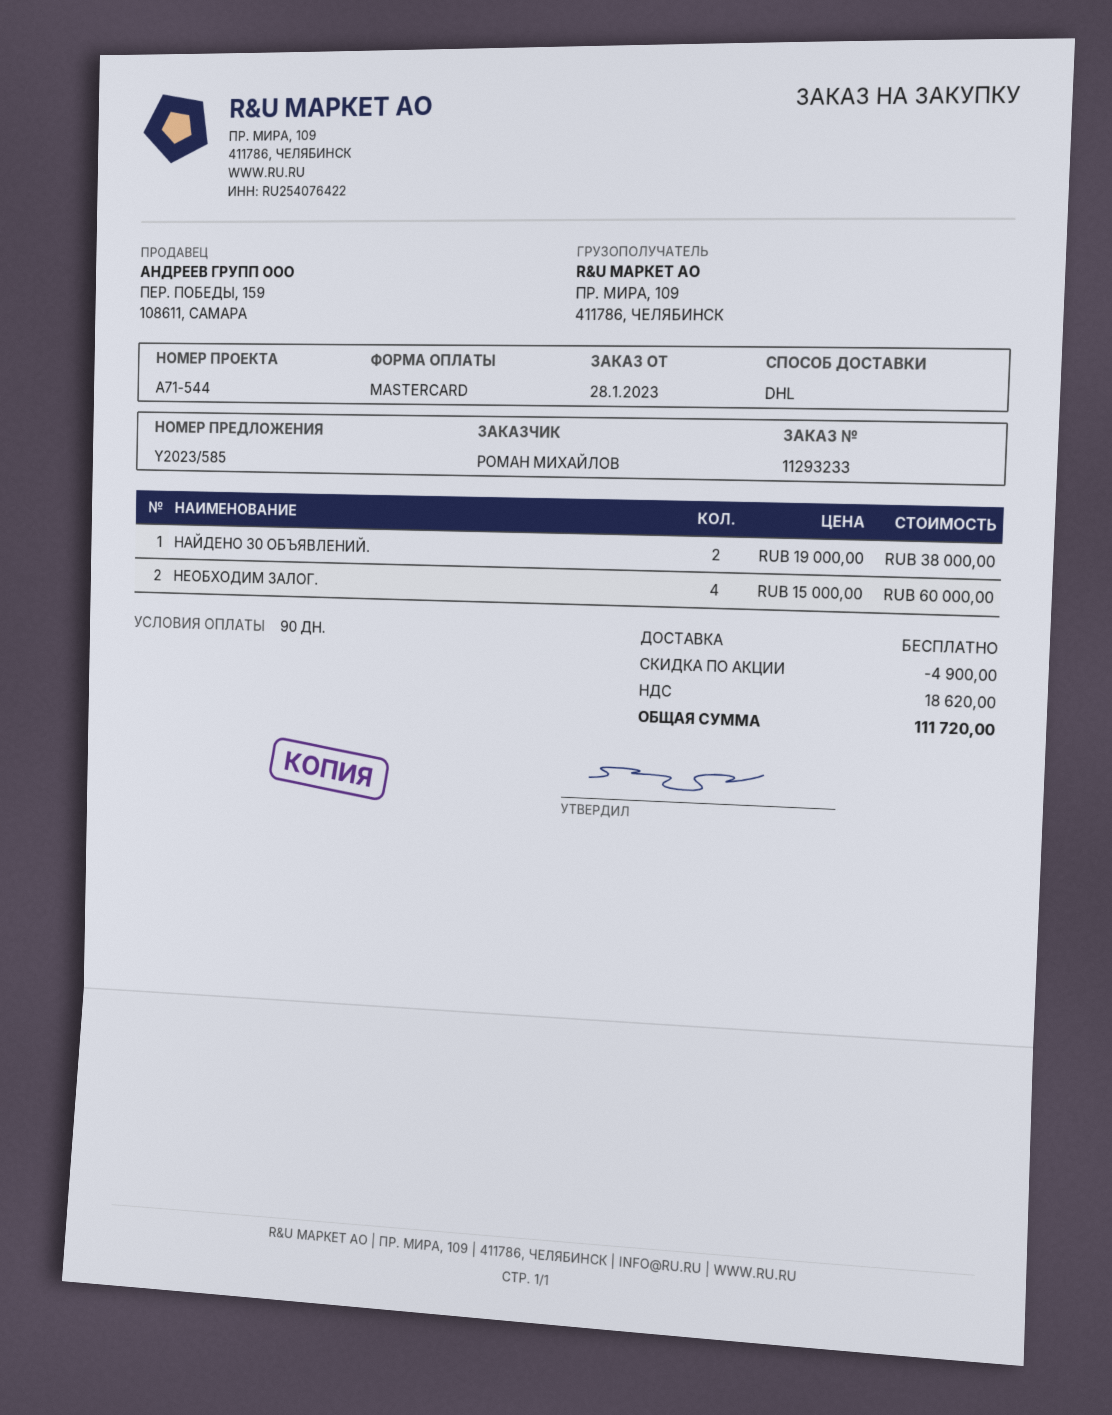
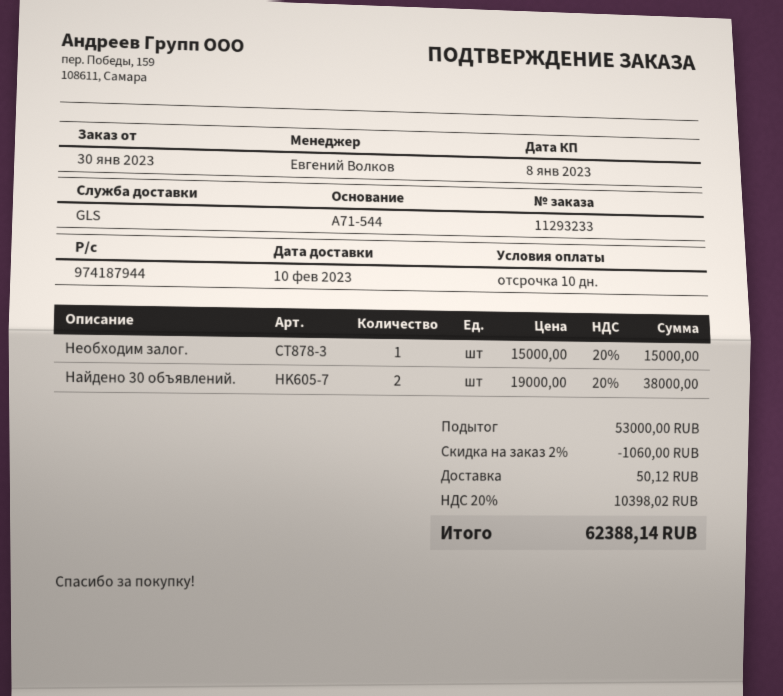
order date: 2023-01-28 -> 2023-01-30
payment terms: 90 days -> 10 days
shipping method: DHL -> GLS
НЕОБХОДИМ ЗАЛОГ.: 4 x 15000.00 = 60000.00 -> 1 x 15000.00 = 15000.00
discount: 4900.00 -> 1060.00
shipping: 0.00 -> 50.12
tax: 18620.00 -> 10398.02
total: 111720.00 -> 62388.14

